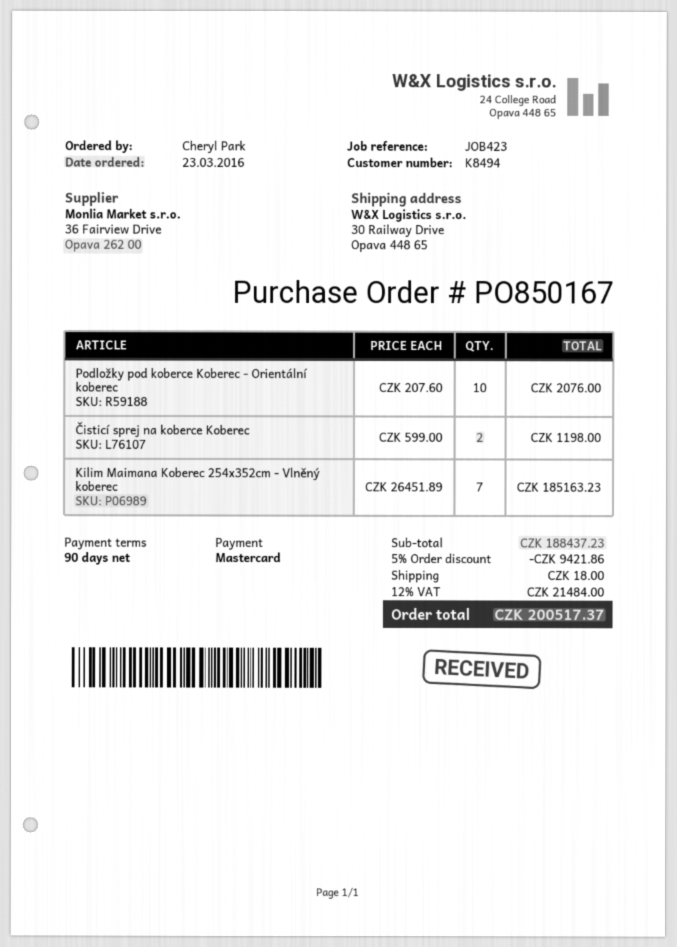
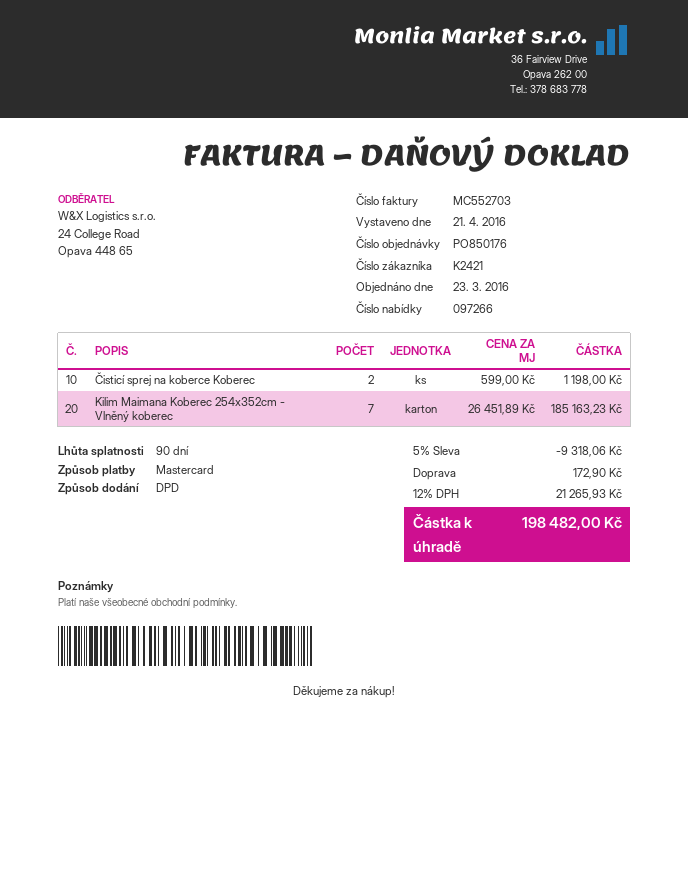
order number: PO850167 -> PO850176
customer number: K8494 -> K2421
Podložky pod koberce Koberec - Orientální koberec: 10 x 207.60 = 2076.00 -> none
discount: 5% = 9421.86 -> 5% = 9318.06
shipping: 18.00 -> 172.90
tax: 12% = 21484.00 -> 12% = 21265.93
total: 200517.37 -> 198482.00

